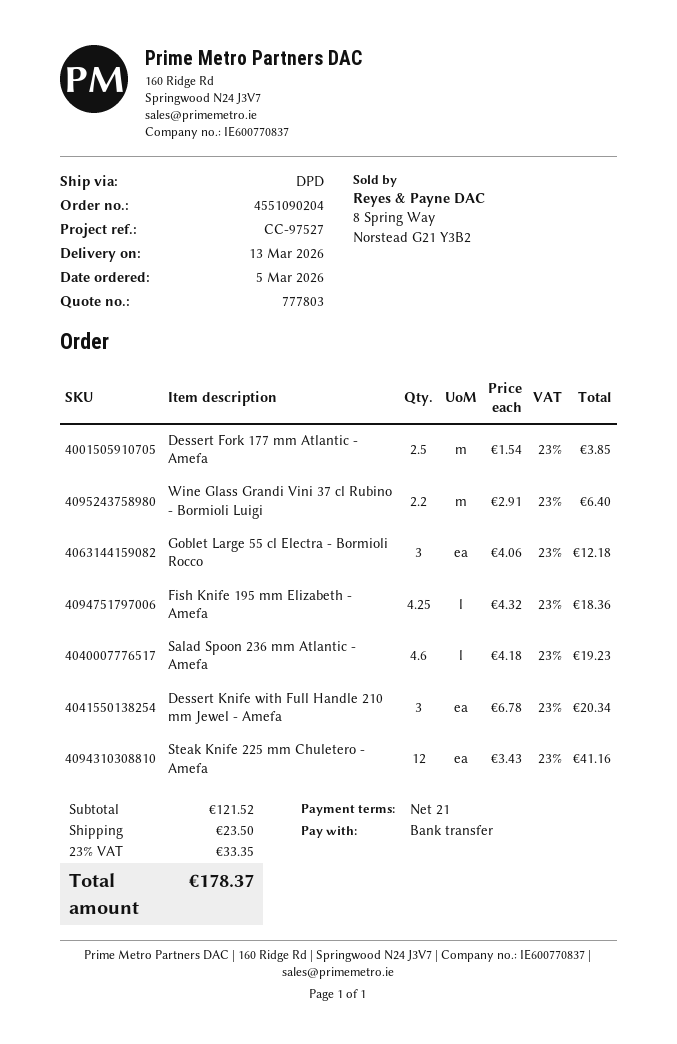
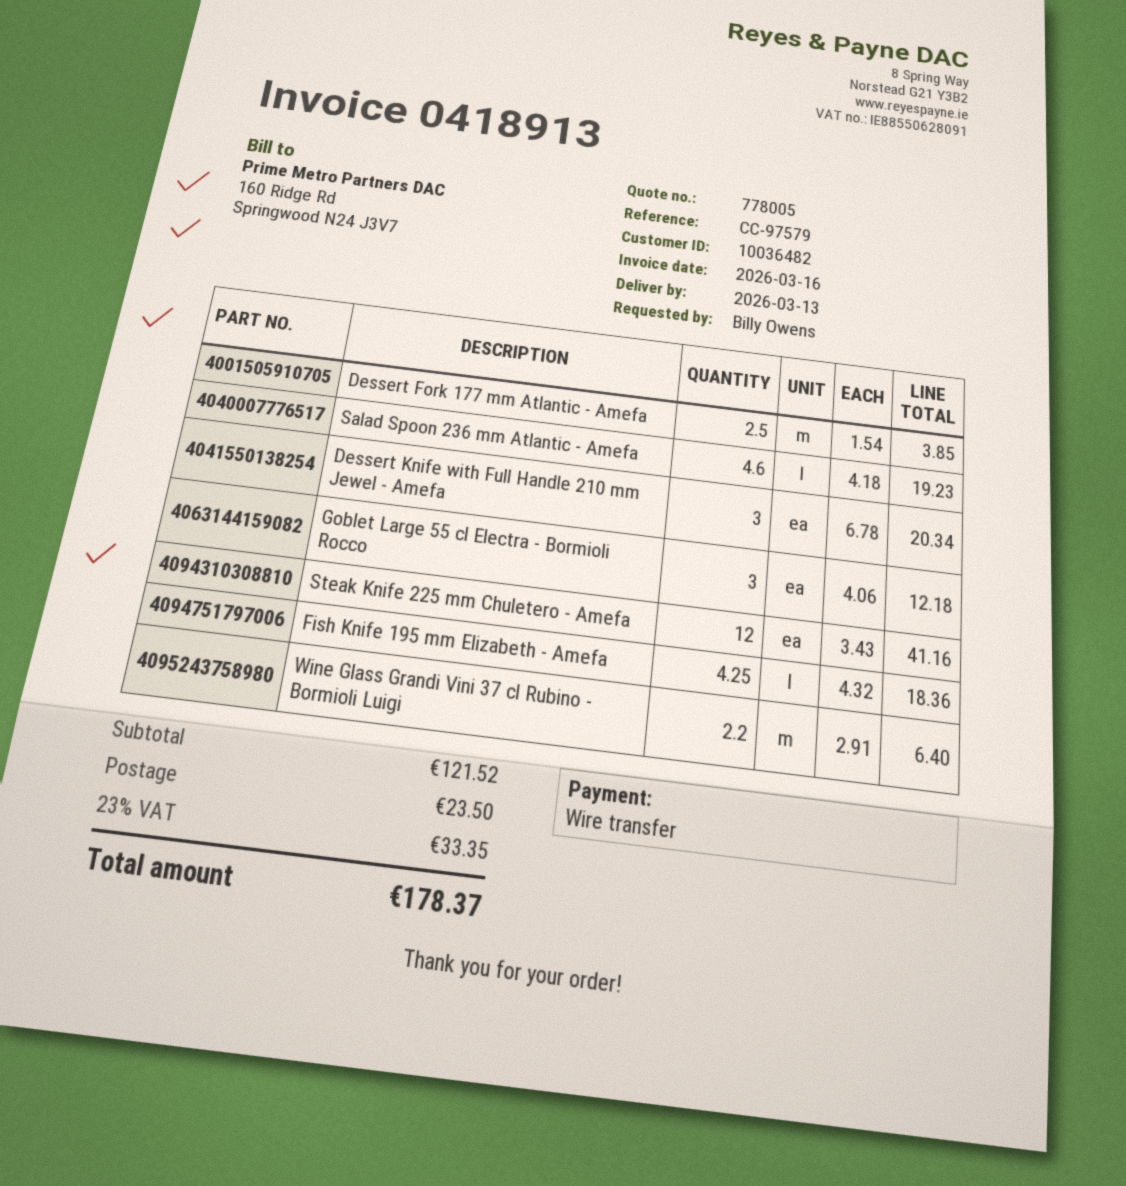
quote number: 777803 -> 778005
reference: CC-97527 -> CC-97579

